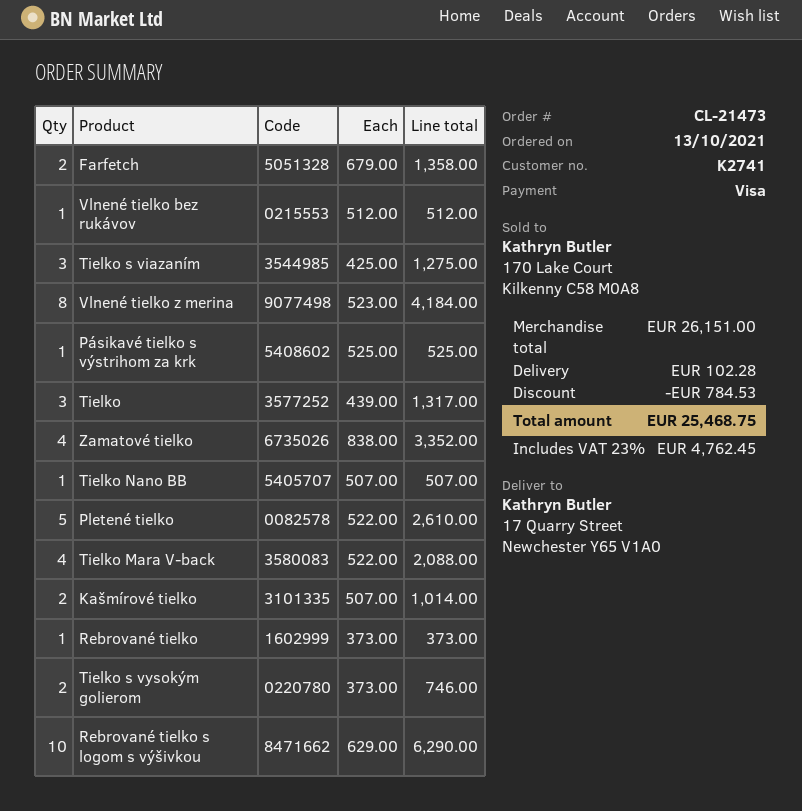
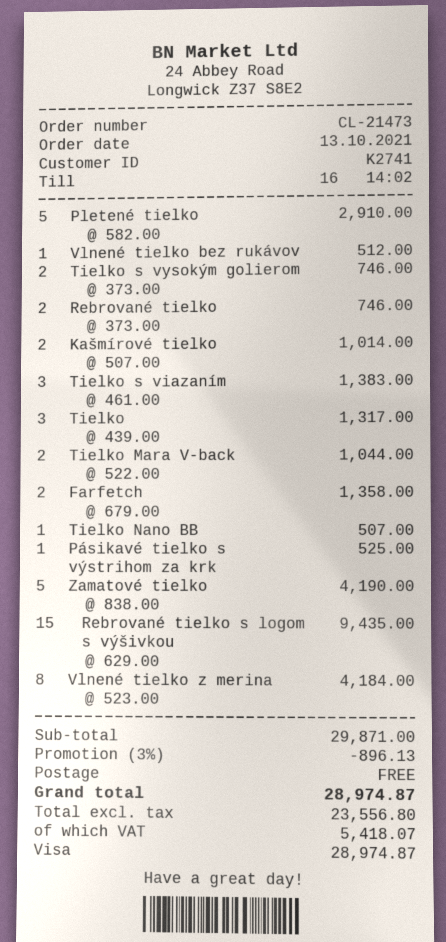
Tielko s viazaním: 3 x 425.00 = 1275.00 -> 3 x 461.00 = 1383.00
Zamatové tielko: 4 x 838.00 = 3352.00 -> 5 x 838.00 = 4190.00
Pletené tielko: 5 x 522.00 = 2610.00 -> 5 x 582.00 = 2910.00
Tielko Mara V-back: 4 x 522.00 = 2088.00 -> 2 x 522.00 = 1044.00
Rebrované tielko: 1 x 373.00 = 373.00 -> 2 x 373.00 = 746.00
Rebrované tielko s logom s výšivkou: 10 x 629.00 = 6290.00 -> 15 x 629.00 = 9435.00
subtotal: 26151.00 -> 29871.00
discount: 784.53 -> 896.13
shipping: 102.28 -> 0.00
tax: 4762.45 -> 5418.07
total: 25468.75 -> 28974.87

